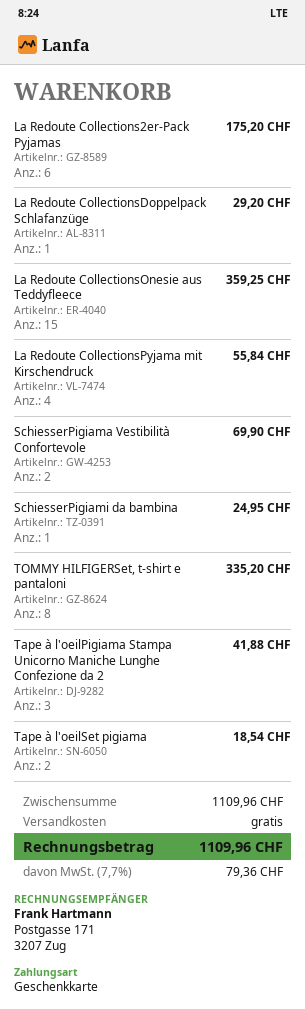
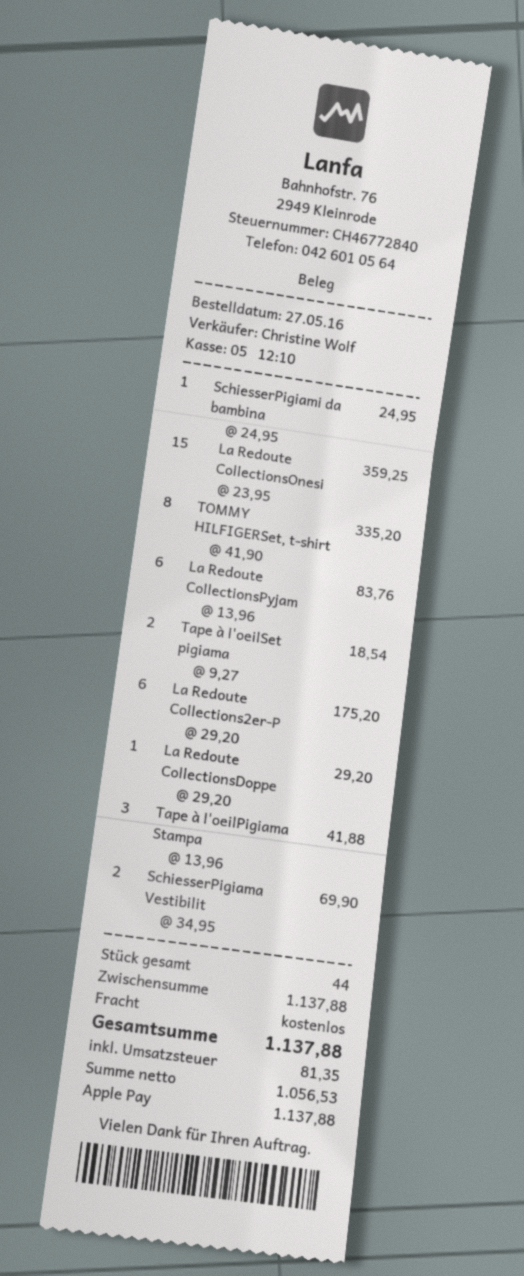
payment method: gift card -> Apple Pay
La Redoute CollectionsPyjama mit Kirschendruck: 4 for 55.84 -> 6 for 83.76
subtotal: 1109.96 -> 1137.88
tax: 79.36 -> 81.35
total: 1109.96 -> 1137.88

